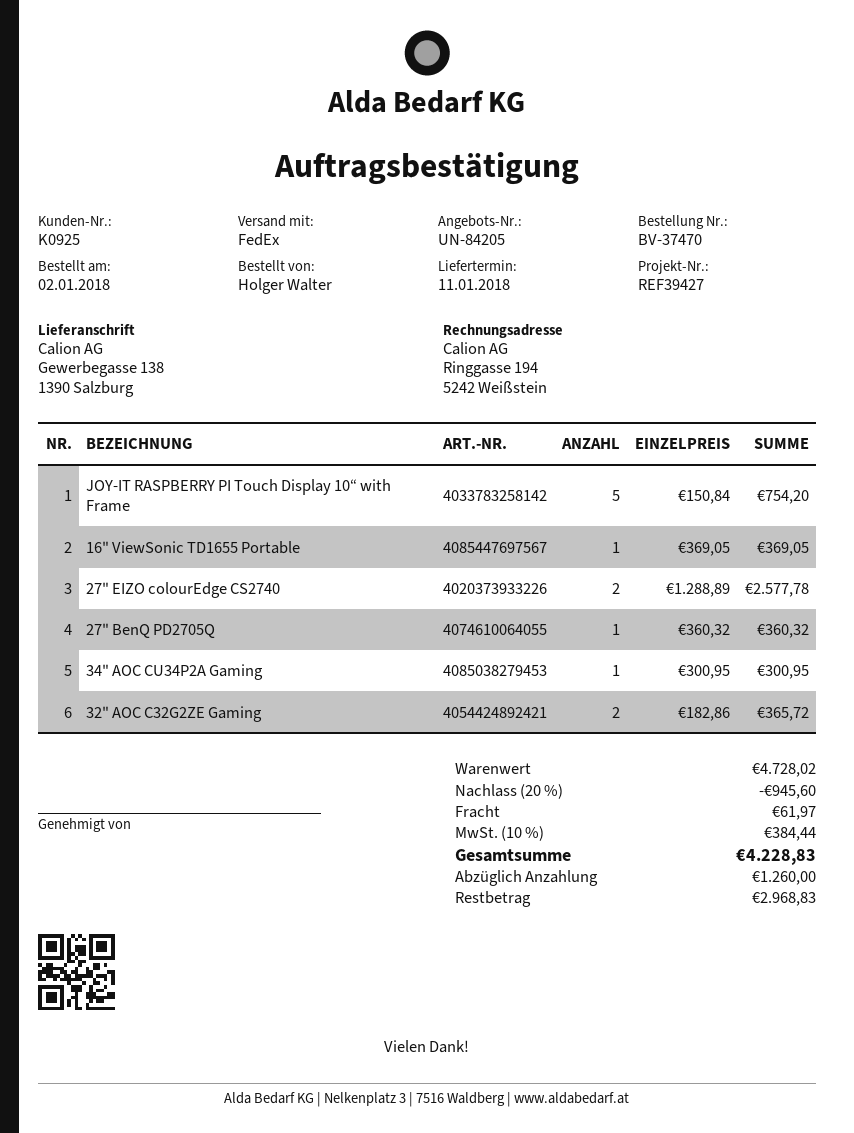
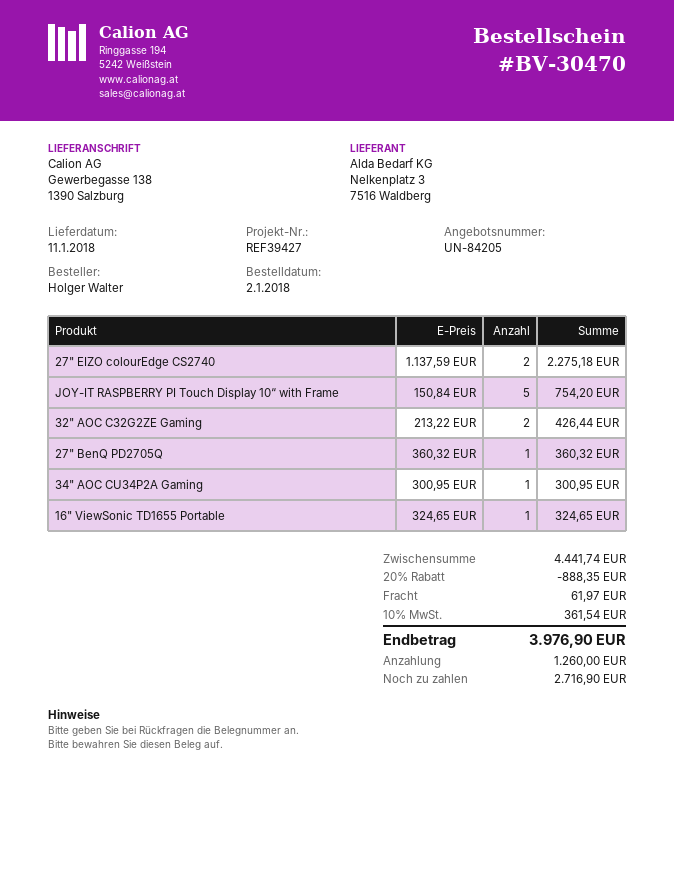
order number: BV-37470 -> BV-30470
16" ViewSonic TD1655 Portable: 1 x 369.05 = 369.05 -> 1 x 324.65 = 324.65
27" EIZO colourEdge CS2740: 2 x 1288.89 = 2577.78 -> 2 x 1137.59 = 2275.18
32" AOC C32G2ZE Gaming: 2 x 182.86 = 365.72 -> 2 x 213.22 = 426.44
subtotal: 4728.02 -> 4441.74
discount: 20% = 945.60 -> 20% = 888.35
tax: 10% = 384.44 -> 10% = 361.54
total: 4228.83 -> 3976.90
balance: 2968.83 -> 2716.90

